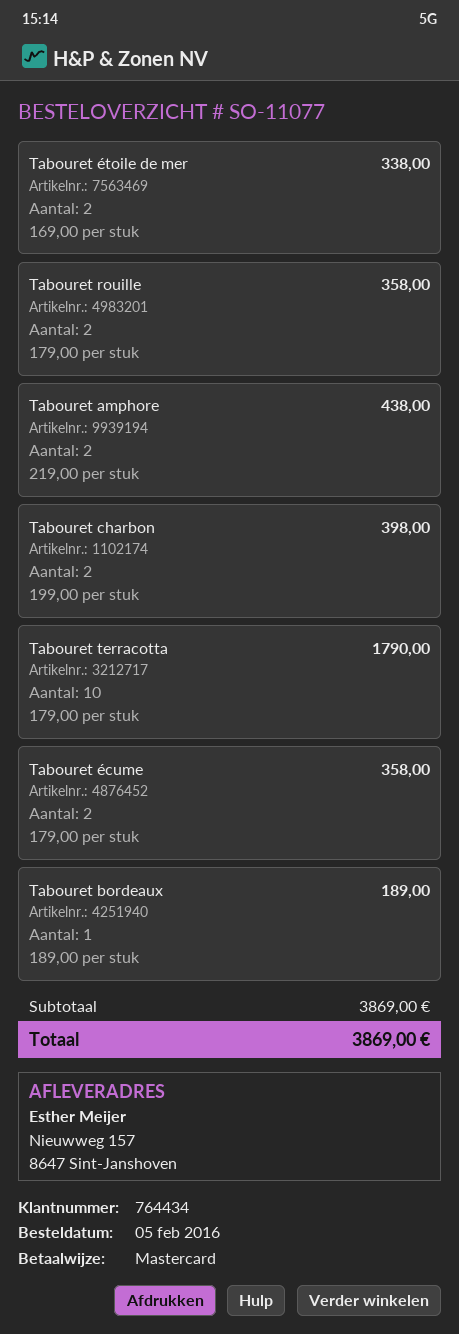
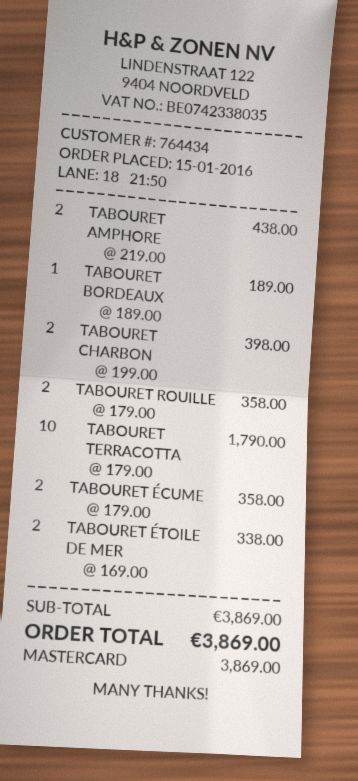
order date: 2016-02-05 -> 2016-01-15

